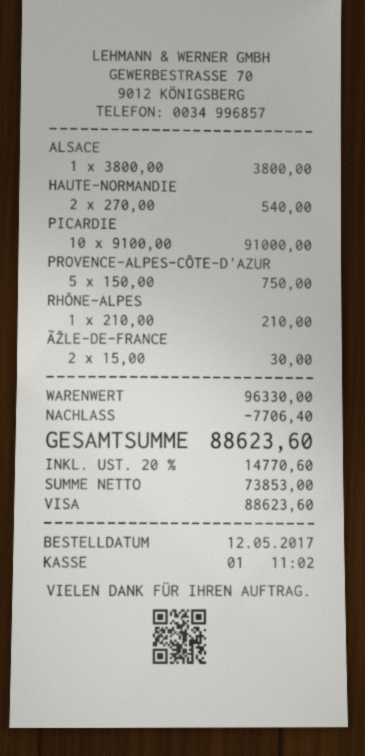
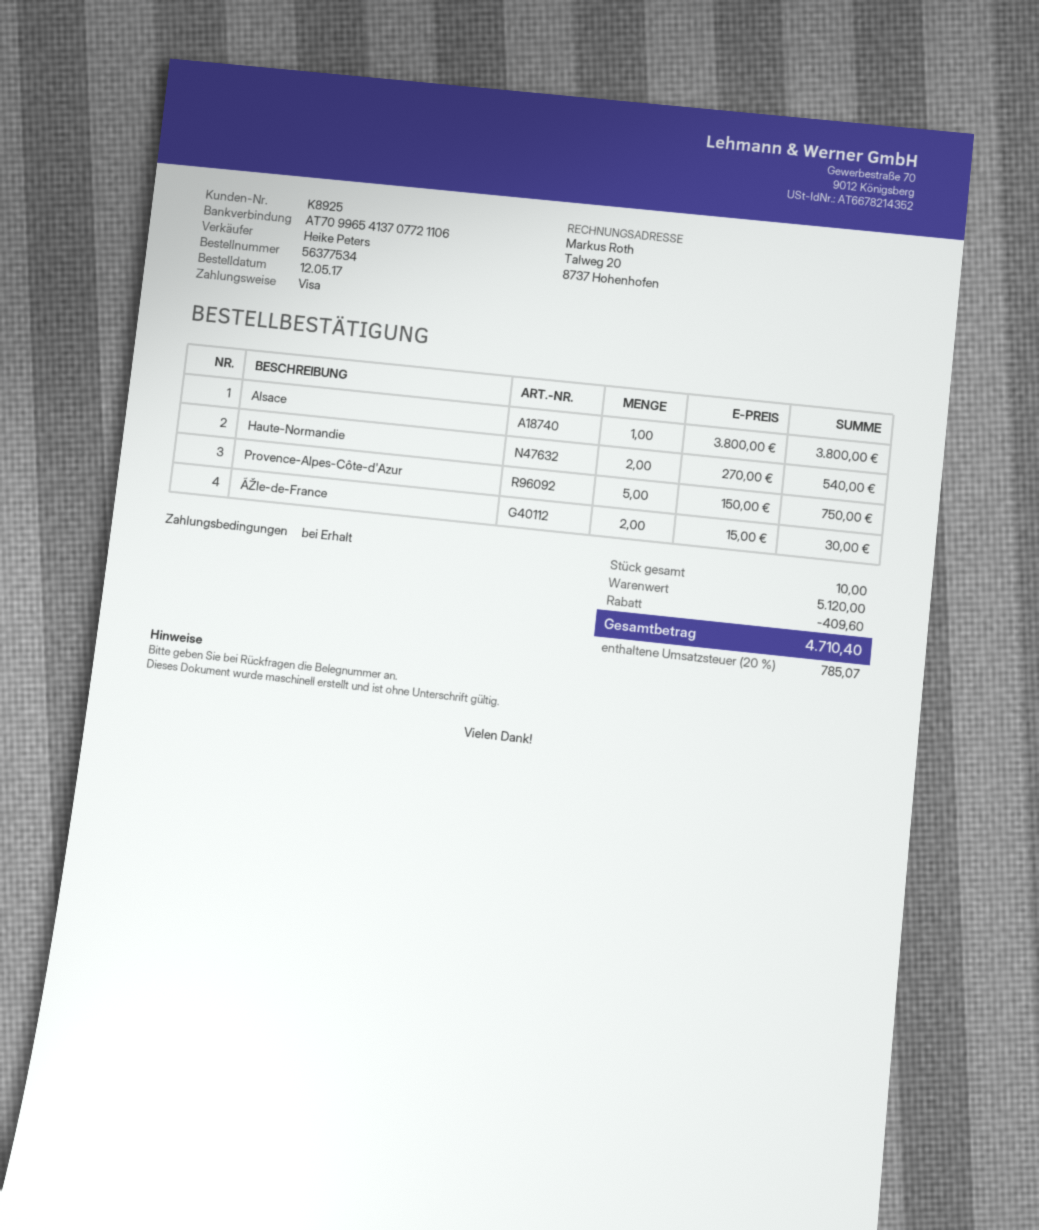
PICARDIE: 10 x 9100.00 = 91000.00 -> none
RHÔNE-ALPES: 1 x 210.00 = 210.00 -> none
subtotal: 96330.00 -> 5120.00
discount: 7706.40 -> 409.60
tax: 20% = 14770.60 -> 20% = 785.07
total: 88623.60 -> 4710.40

